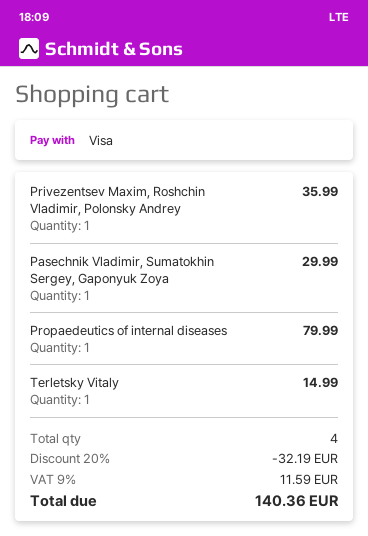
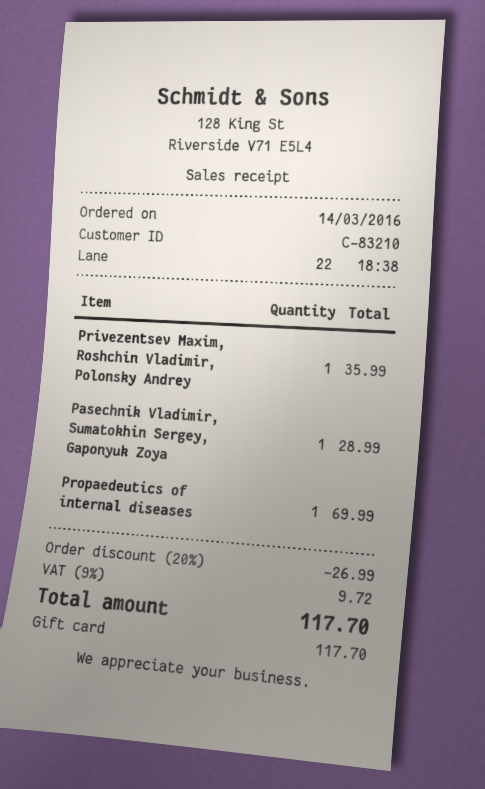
payment method: Visa -> gift card
Pasechnik Vladimir, Sumatokhin Sergey, Gaponyuk Zoya: 1 for 29.99 -> 1 for 28.99
Propaedeutics of internal diseases: 1 for 79.99 -> 1 for 69.99
Terletsky Vitaly: 1 for 14.99 -> none
discount: 20% = 32.19 -> 20% = 26.99
tax: 9% = 11.59 -> 9% = 9.72
total: 140.36 -> 117.70

